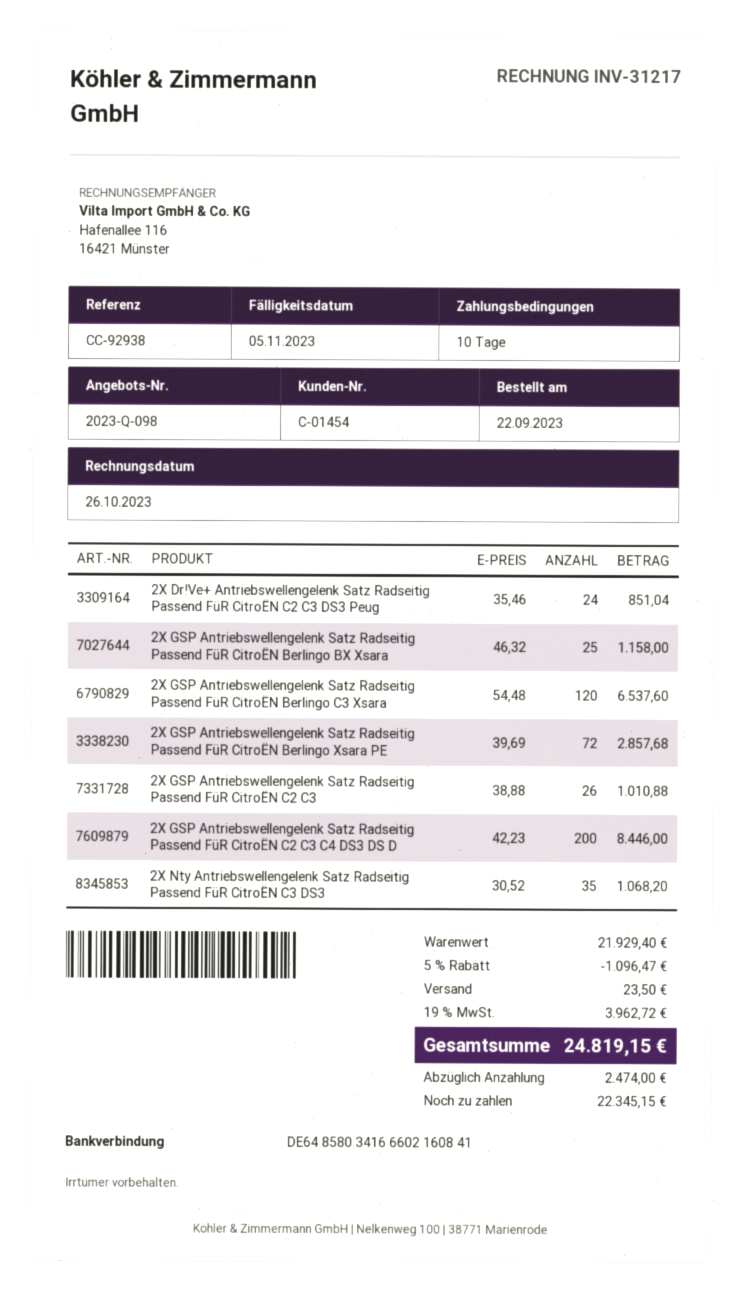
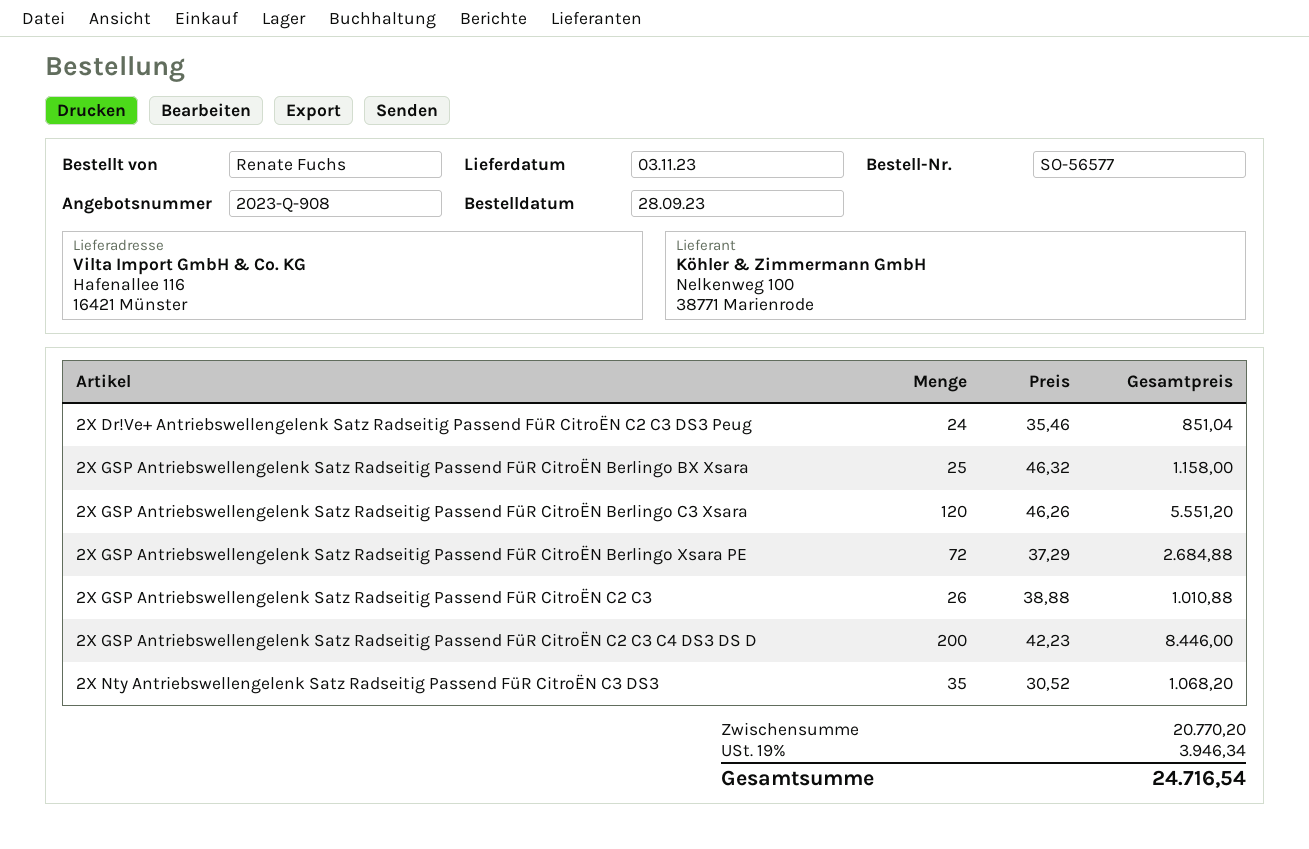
quote number: 2023-Q-098 -> 2023-Q-908
order date: 2023-09-22 -> 2023-09-28
2X GSP Antriebswellengelenk Satz Radseitig Passend FüR CitroËN Berlingo C3 Xsara: 120 x 54.48 = 6537.60 -> 120 x 46.26 = 5551.20
2X GSP Antriebswellengelenk Satz Radseitig Passend FüR CitroËN Berlingo Xsara PE: 72 x 39.69 = 2857.68 -> 72 x 37.29 = 2684.88
subtotal: 21929.40 -> 20770.20
discount: 5% = 1096.47 -> none
shipping: 23.50 -> none
tax: 19% = 3962.72 -> 19% = 3946.34
total: 24819.15 -> 24716.54

